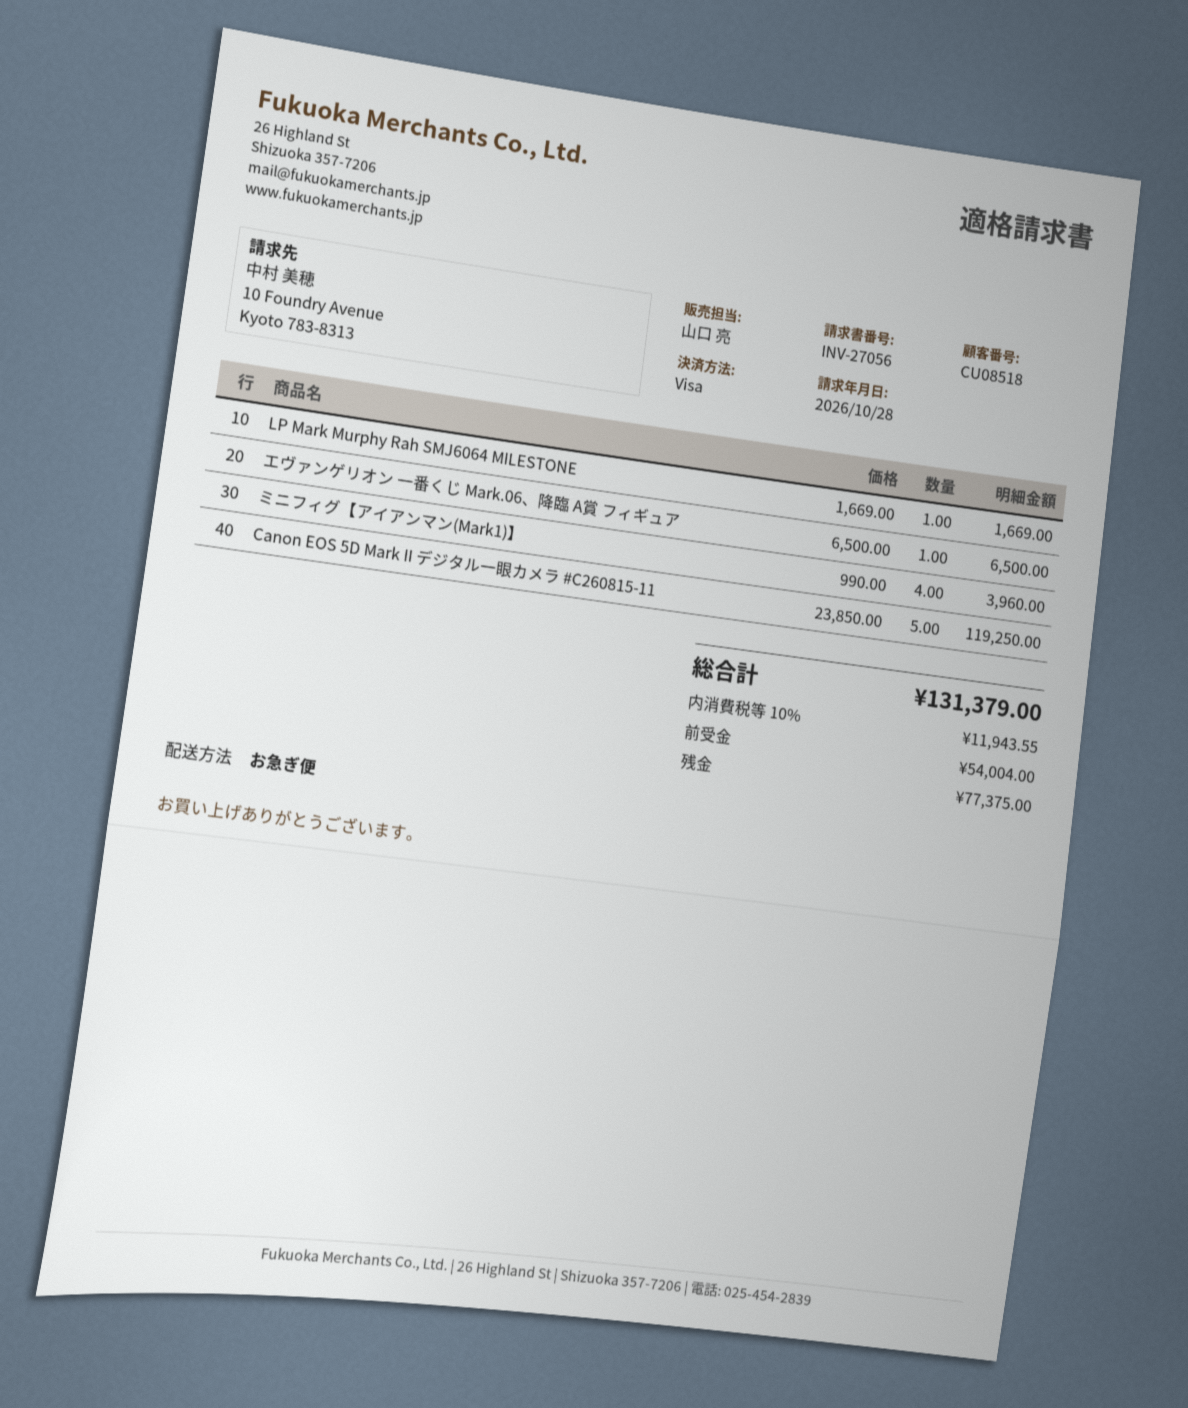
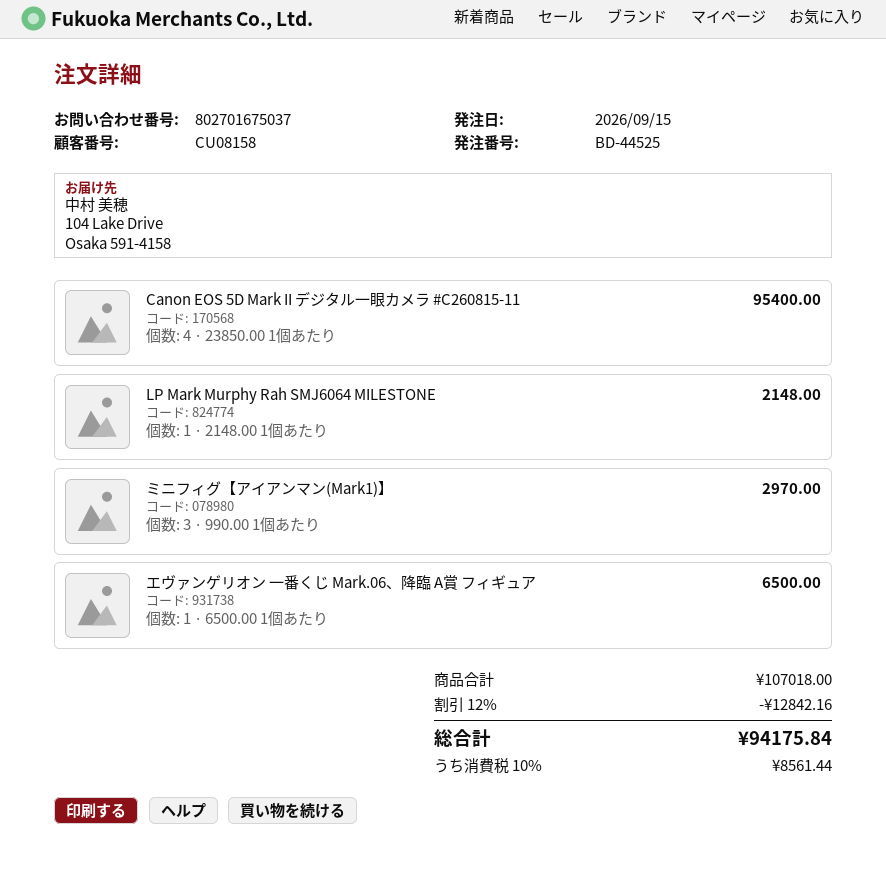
customer number: CU08518 -> CU08158
LP Mark Murphy Rah SMJ6064 MILESTONE: 1 x 1669.00 = 1669.00 -> 1 x 2148.00 = 2148.00
ミニフィグ【アイアンマン(Mark1)】: 4 x 990.00 = 3960.00 -> 3 x 990.00 = 2970.00
Canon EOS 5D Mark II デジタル一眼カメラ #C260815-11: 5 x 23850.00 = 119250.00 -> 4 x 23850.00 = 95400.00
discount: none -> 12% = 12842.16
tax: 10% = 11943.55 -> 10% = 8561.44
total: 131379.00 -> 94175.84

